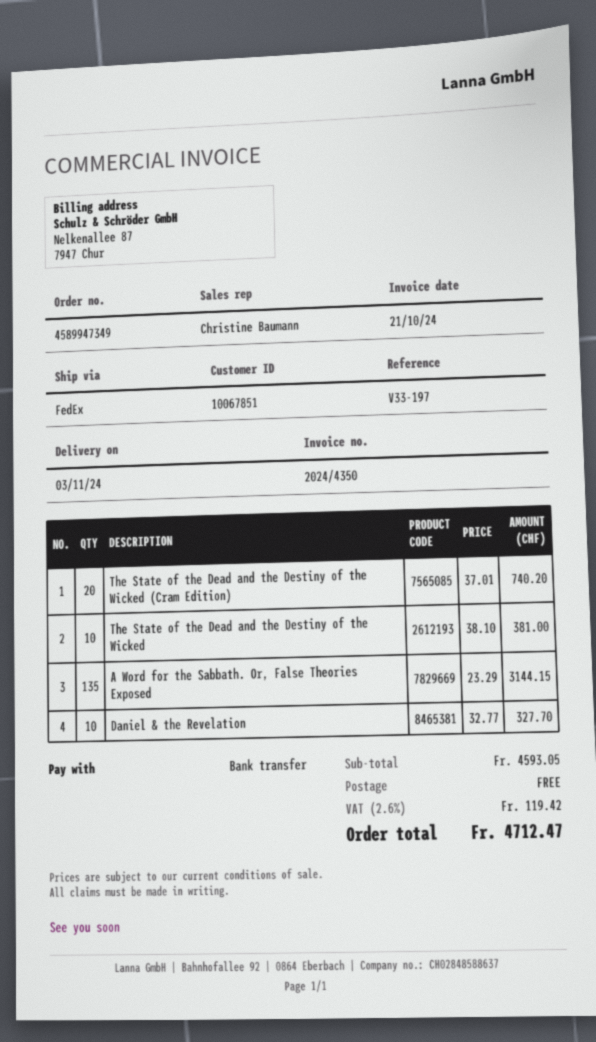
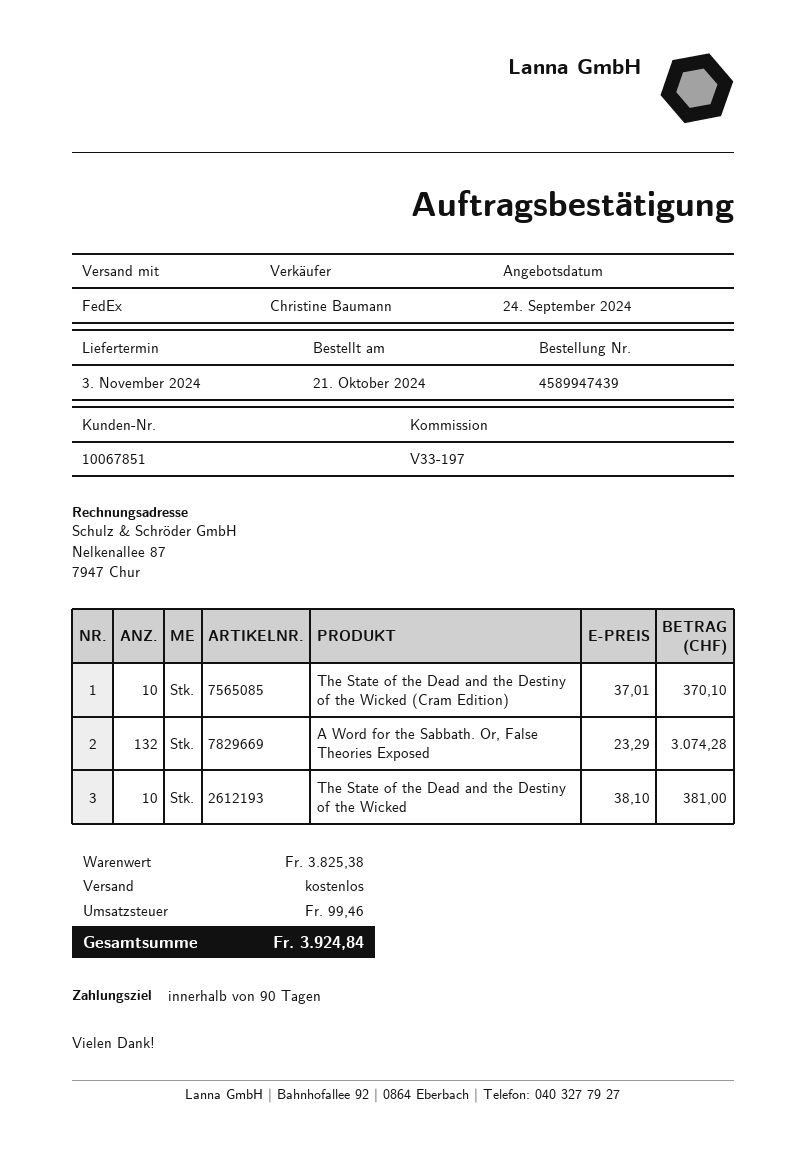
order number: 4589947349 -> 4589947439
The State of the Dead and the Destiny of the Wicked (Cram Edition): 20 x 37.01 = 740.20 -> 10 x 37.01 = 370.10
A Word for the Sabbath. Or, False Theories Exposed: 135 x 23.29 = 3144.15 -> 132 x 23.29 = 3074.28
Daniel & the Revelation: 10 x 32.77 = 327.70 -> none
subtotal: 4593.05 -> 3825.38
tax: 119.42 -> 99.46
total: 4712.47 -> 3924.84

